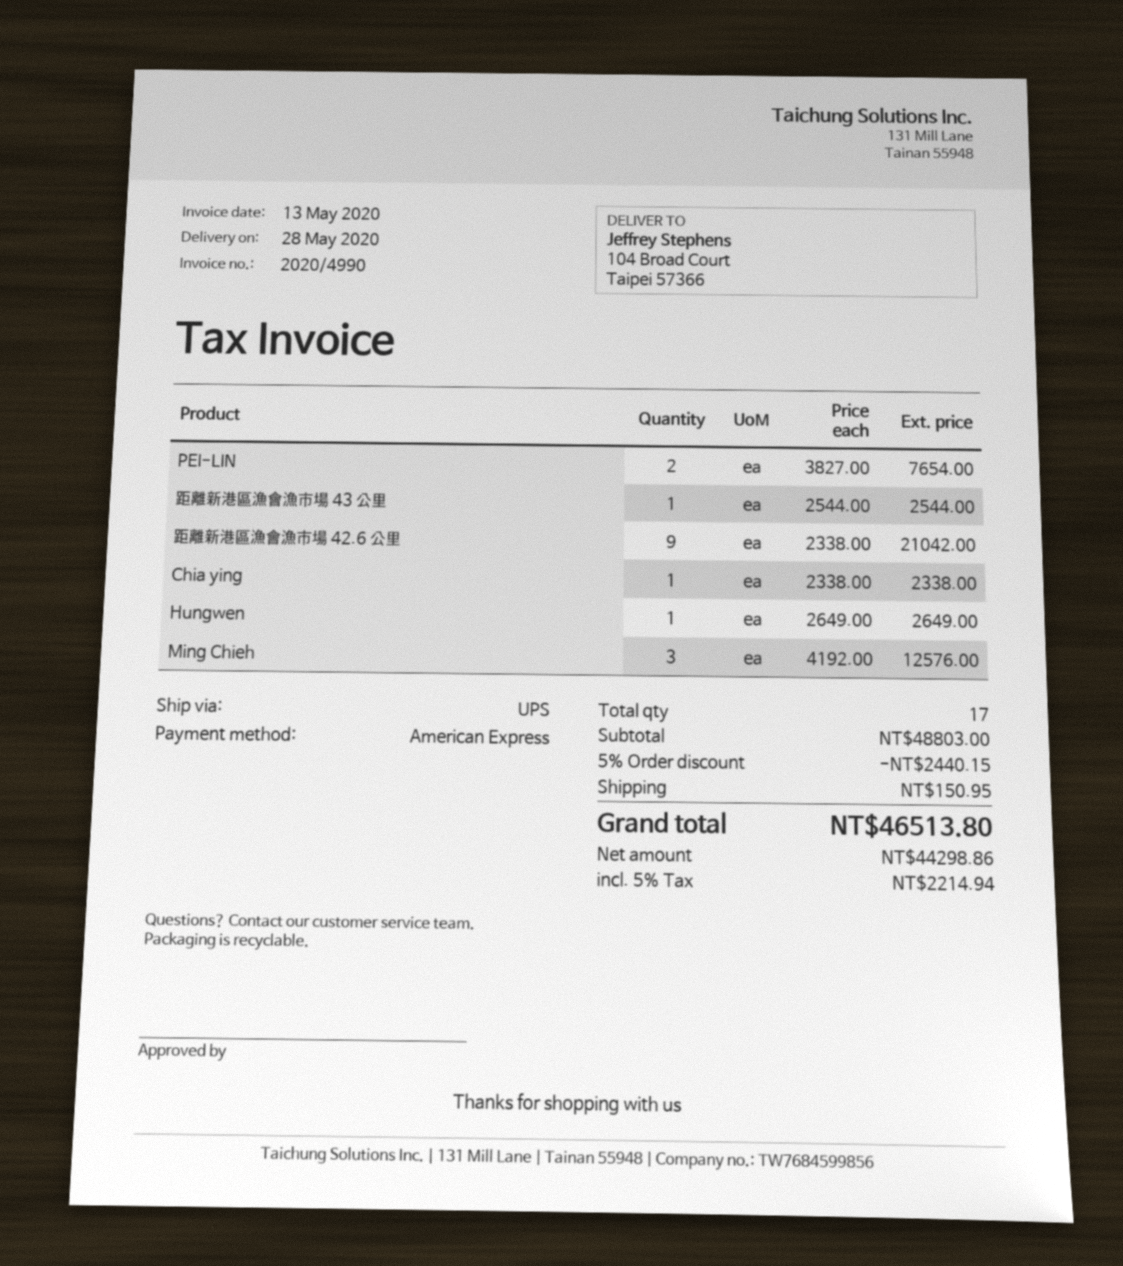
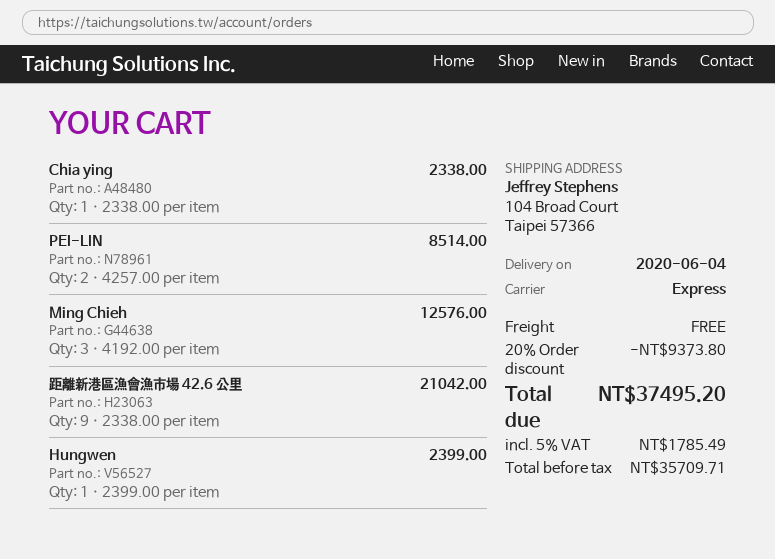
delivery date: 2020-05-28 -> 2020-06-04
shipping method: UPS -> express
PEI-LIN: 2 x 3827.00 = 7654.00 -> 2 x 4257.00 = 8514.00
距離新港區漁會漁市場 43 公里: 1 x 2544.00 = 2544.00 -> none
Hungwen: 1 x 2649.00 = 2649.00 -> 1 x 2399.00 = 2399.00
discount: 5% = 2440.15 -> 20% = 9373.80
shipping: 150.95 -> 0.00
net: 44298.86 -> 35709.71
tax: 5% = 2214.94 -> 5% = 1785.49
total: 46513.80 -> 37495.20

